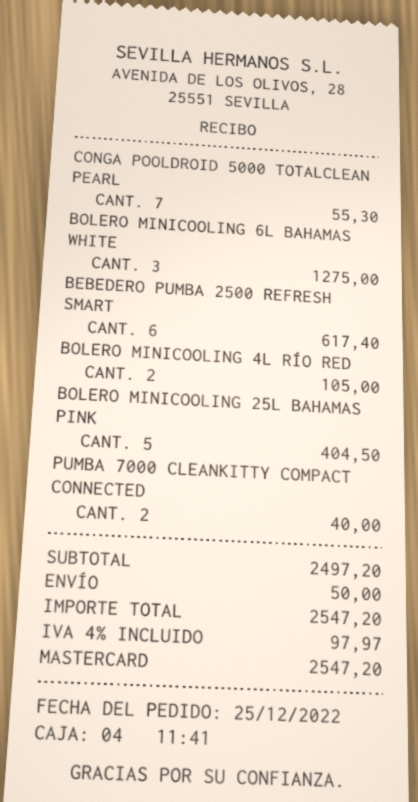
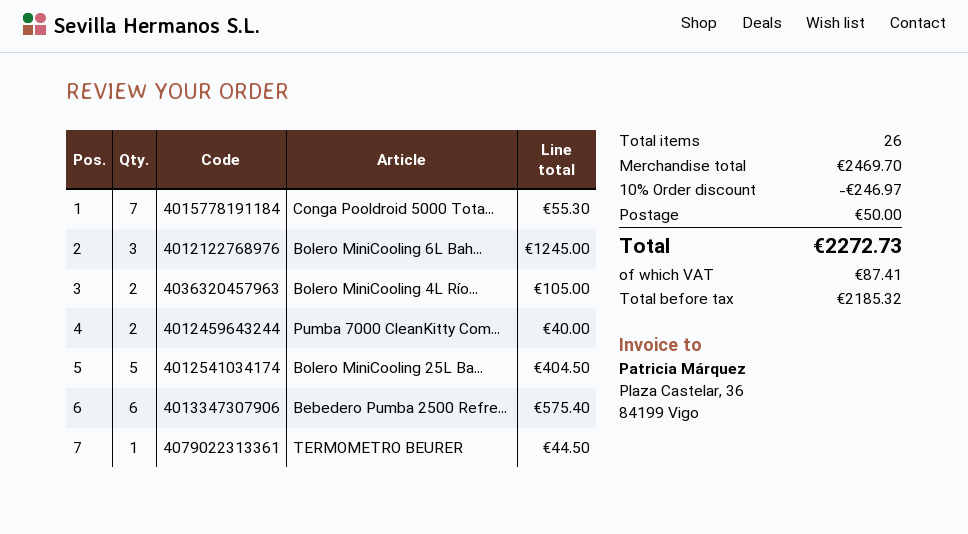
BOLERO MINICOOLING 6L BAHAMAS WHITE: 3 for 1275.00 -> 3 for 1245.00
BEBEDERO PUMBA 2500 REFRESH SMART: 6 for 617.40 -> 6 for 575.40
TERMOMETRO BEURER: none -> 1 for 44.50
subtotal: 2497.20 -> 2469.70
discount: none -> 10% = 246.97
tax: 97.97 -> 87.41
total: 2547.20 -> 2272.73

